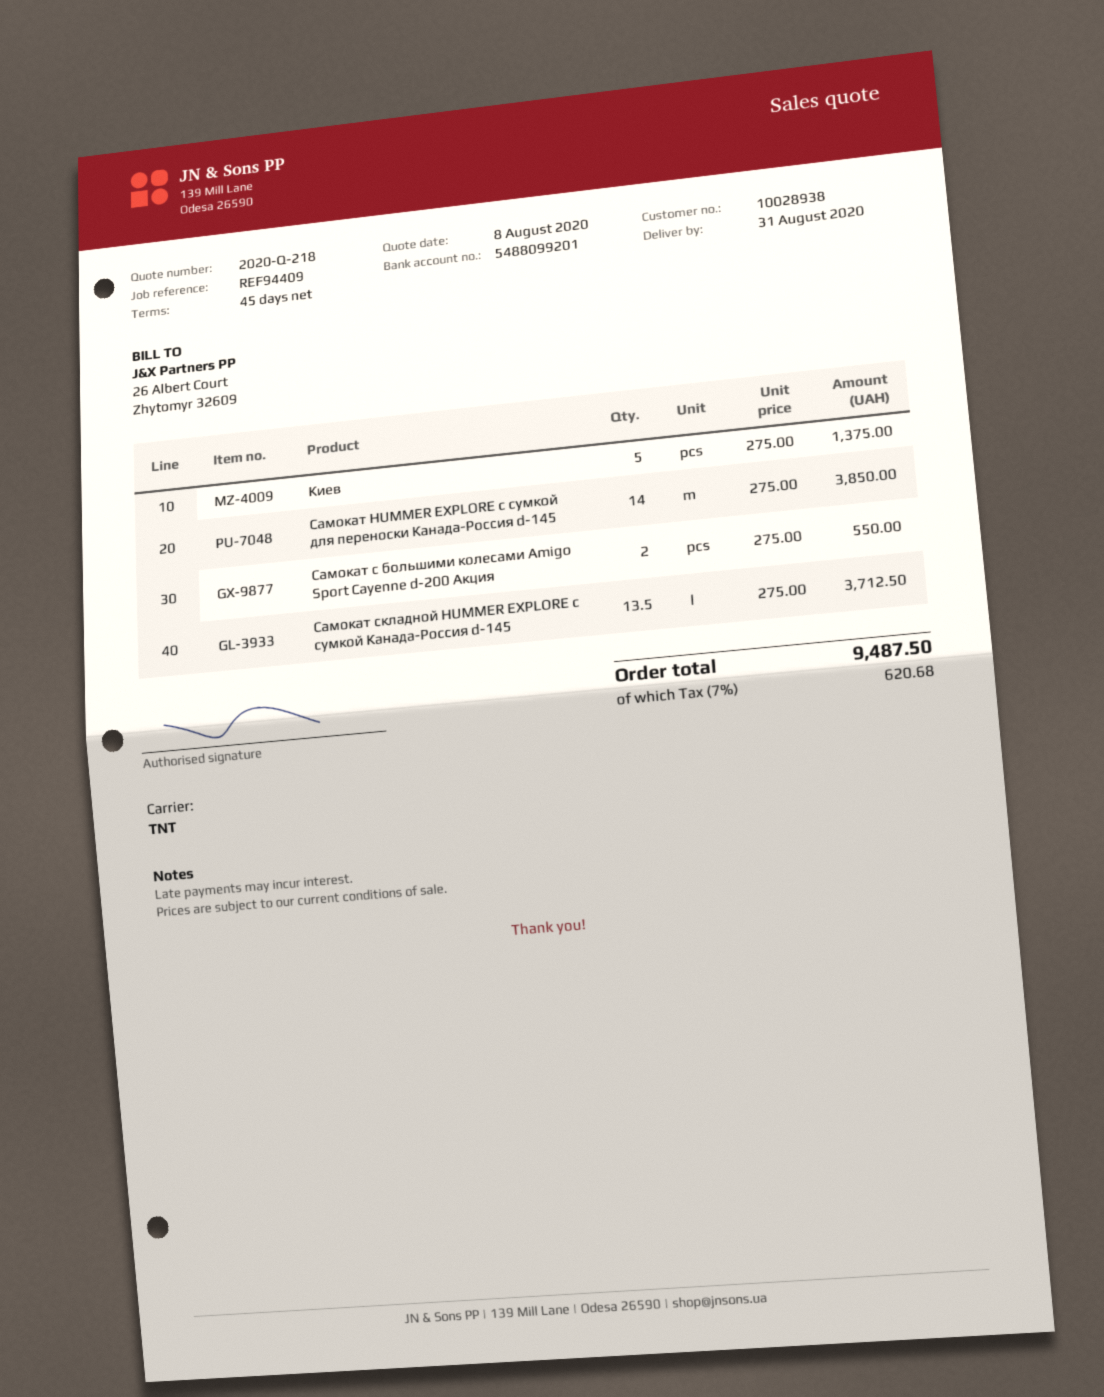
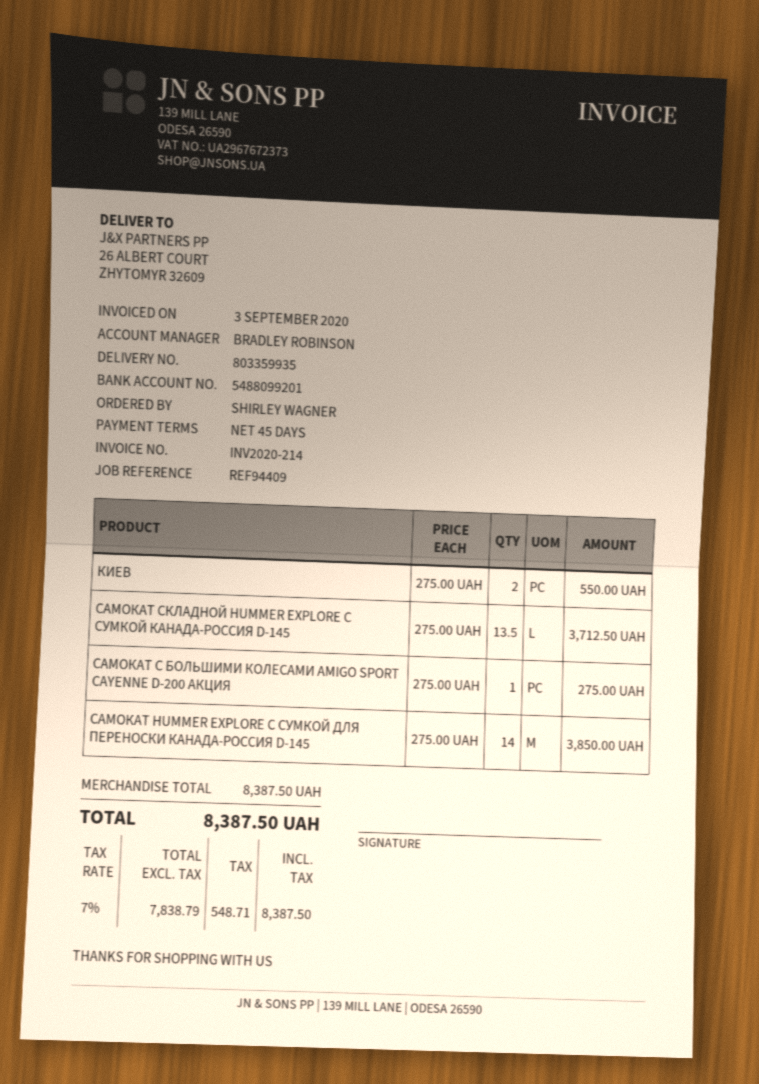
Киев: 5 x 275.00 = 1375.00 -> 2 x 275.00 = 550.00
Самокат с большими колесами Amigo Sport Cayenne d-200 Акция: 2 x 275.00 = 550.00 -> 1 x 275.00 = 275.00
tax: 7% = 620.68 -> 7% = 548.71
total: 9487.50 -> 8387.50

